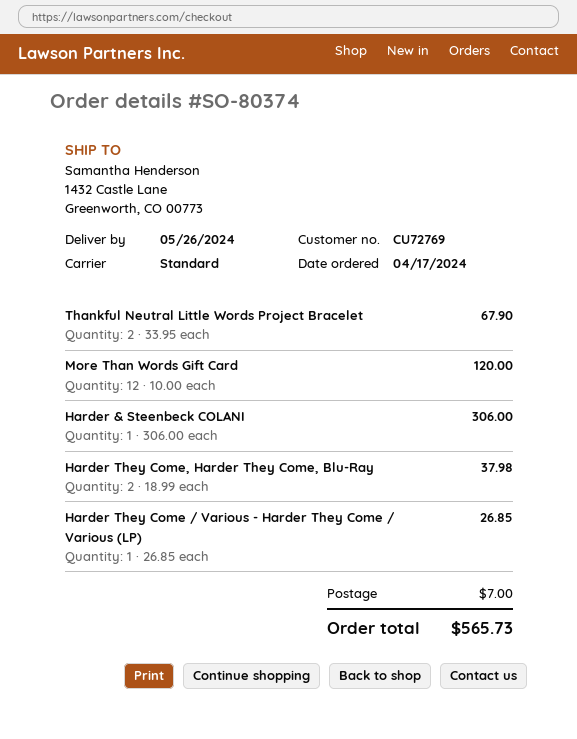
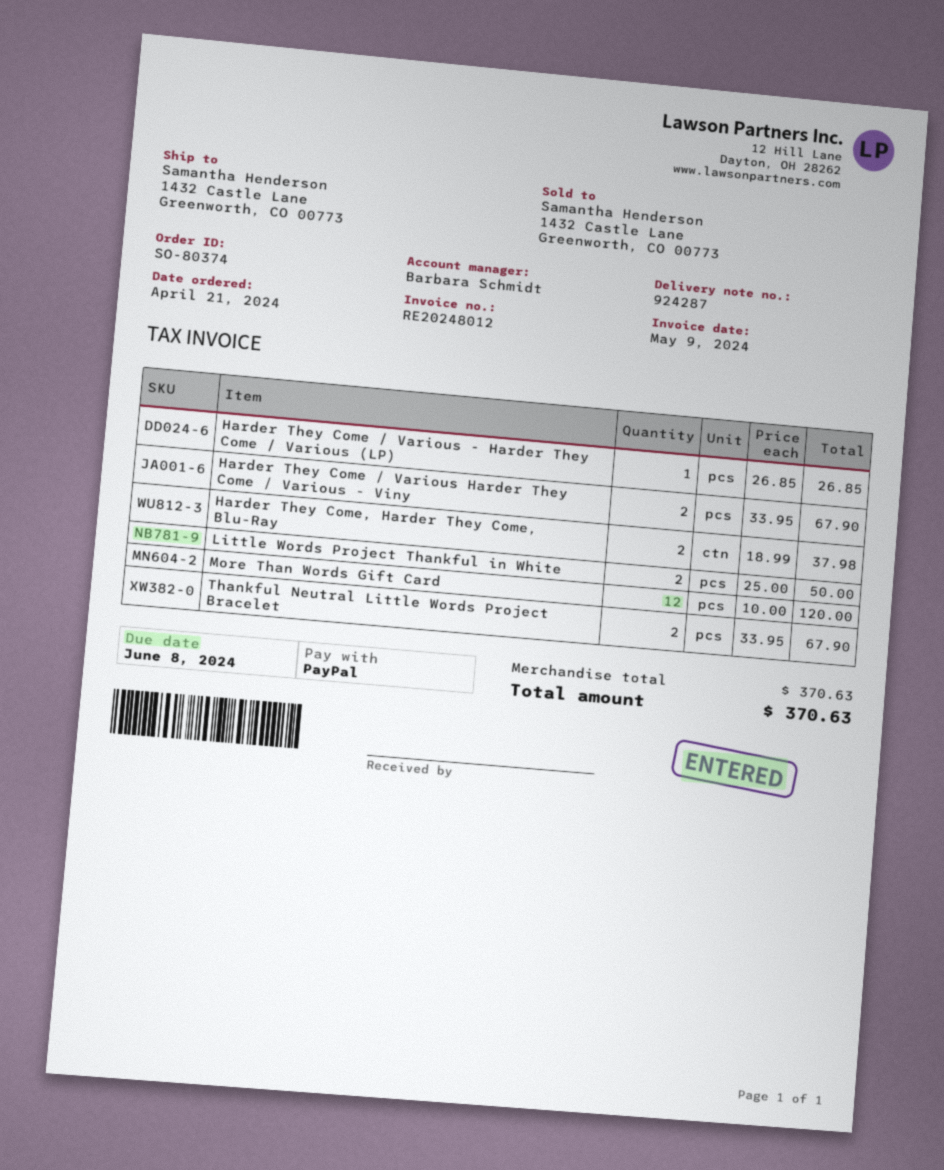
order date: 2024-04-17 -> 2024-04-21
Harder & Steenbeck COLANI: 1 x 306.00 = 306.00 -> none
Harder They Come / Various Harder They Come / Various - Viny: none -> 2 x 33.95 = 67.90
Little Words Project Thankful in White: none -> 2 x 25.00 = 50.00
shipping: 7.00 -> none
total: 565.73 -> 370.63

